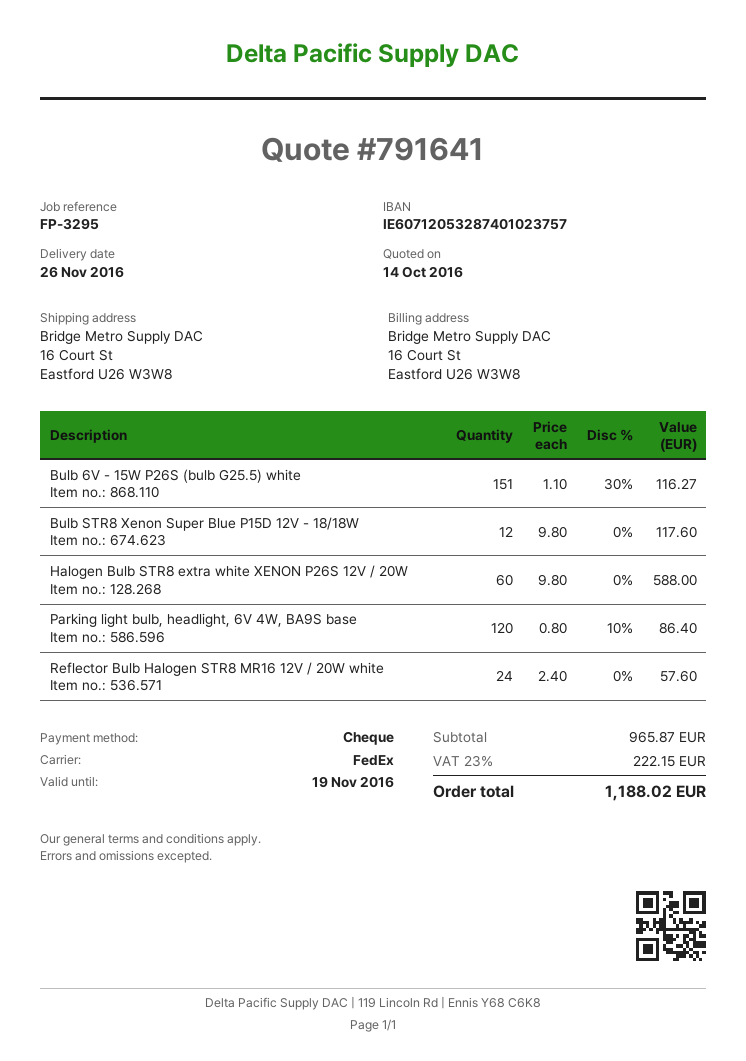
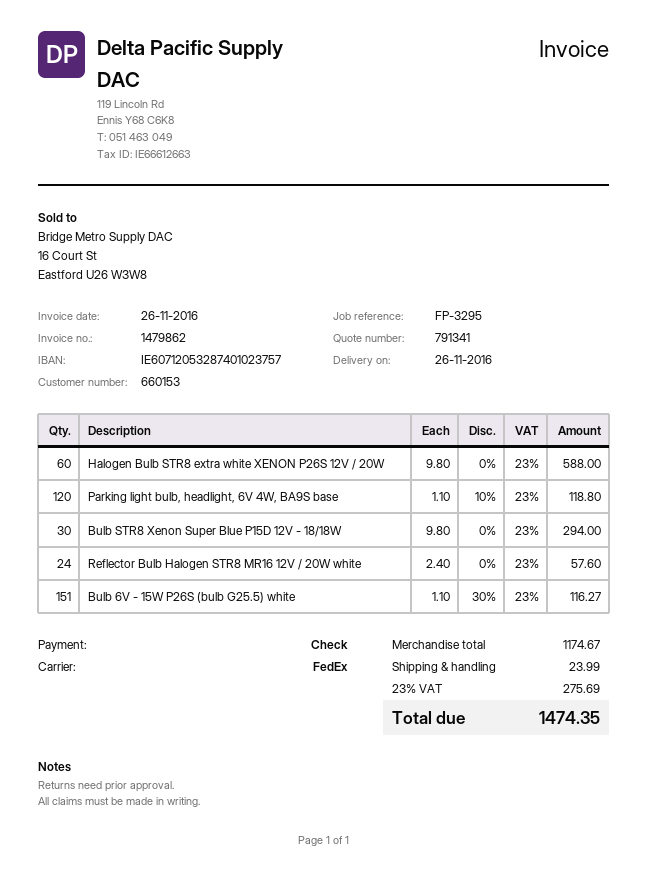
quote number: 791641 -> 791341
Bulb STR8 Xenon Super Blue P15D 12V - 18/18W: 12 x 9.80 = 117.60 -> 30 x 9.80 = 294.00
Parking light bulb, headlight, 6V 4W, BA9S base: 120 x 0.80 - 10% = 86.40 -> 120 x 1.10 - 10% = 118.80
subtotal: 965.87 -> 1174.67
shipping: none -> 23.99
tax: 23% = 222.15 -> 23% = 275.69
total: 1188.02 -> 1474.35

